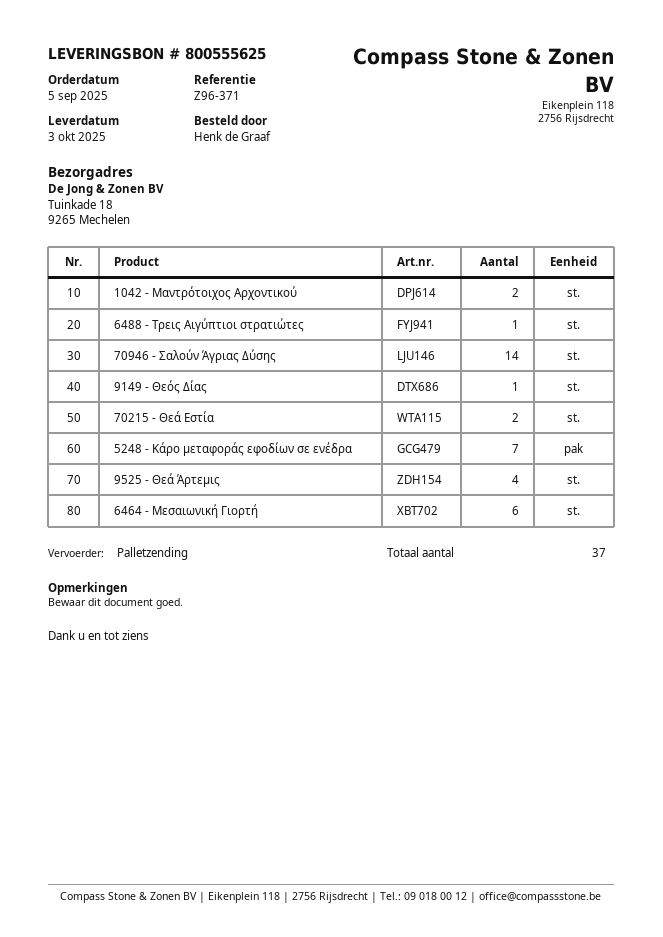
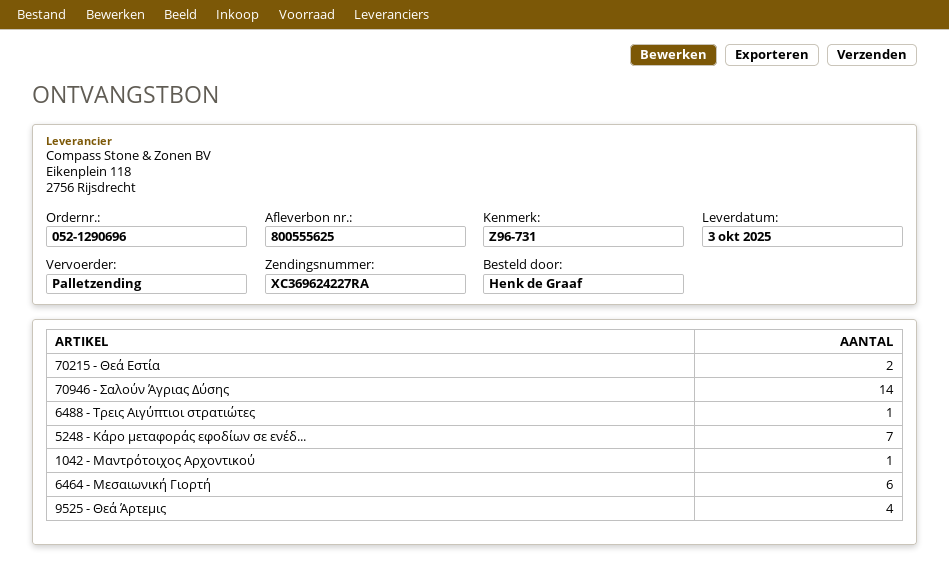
reference: Z96-371 -> Z96-731
1042 - Μαντρότοιχος Αρχοντικού: 2 -> 1
9149 - Θεός Δίας: 1 -> none

